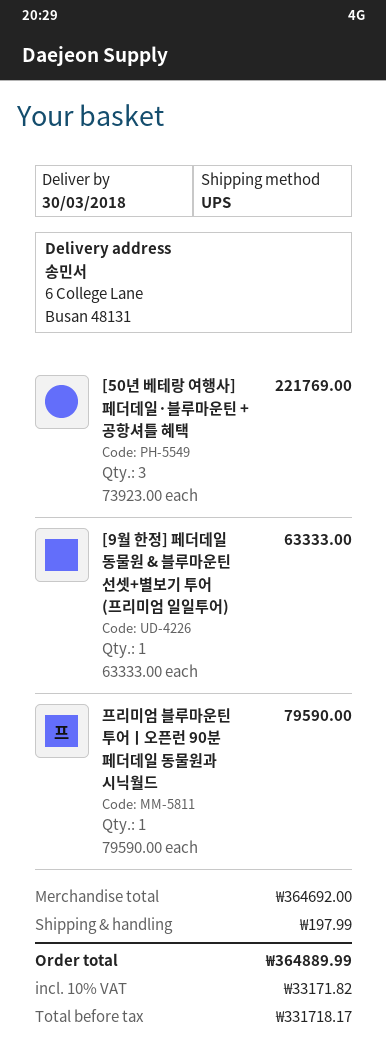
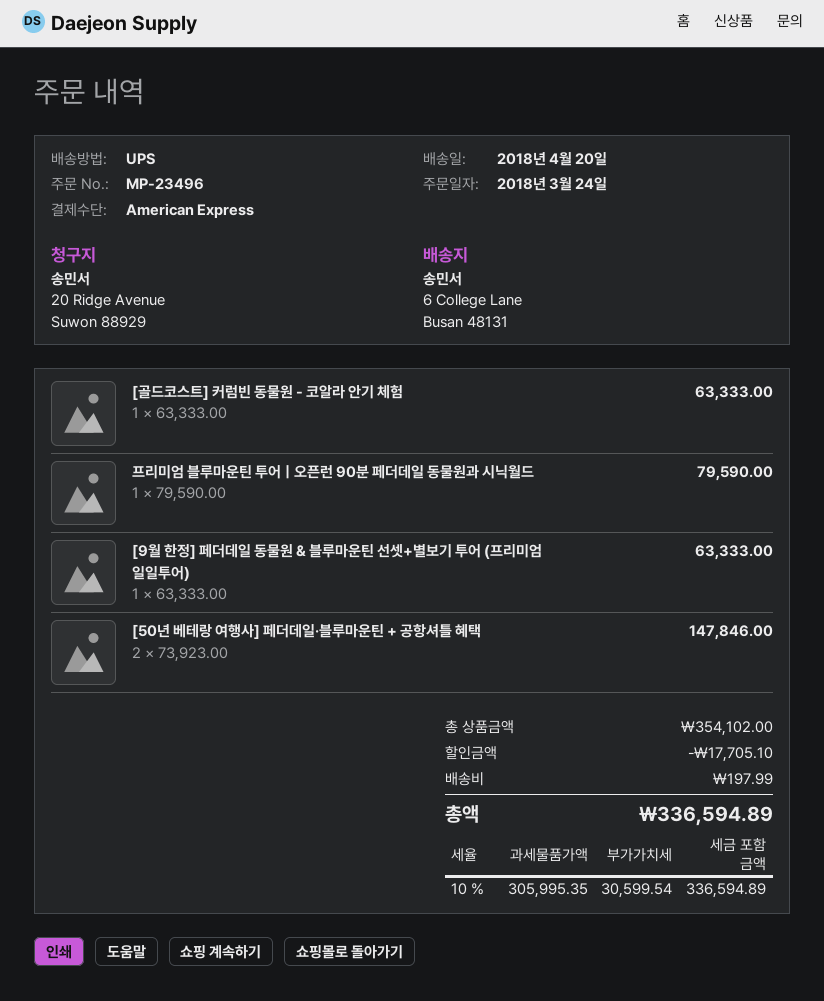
delivery date: 2018-03-30 -> 2018-04-20
[50년 베테랑 여행사] 페더데일·블루마운틴 + 공항셔틀 혜택: 3 x 73923.00 = 221769.00 -> 2 x 73923.00 = 147846.00
[골드코스트] 커럼빈 동물원 - 코알라 안기 체험: none -> 1 x 63333.00 = 63333.00
subtotal: 364692.00 -> 354102.00
discount: none -> 17705.10
net: 331718.17 -> 305995.35
tax: 10% = 33171.82 -> 10% = 30599.54
total: 364889.99 -> 336594.89

